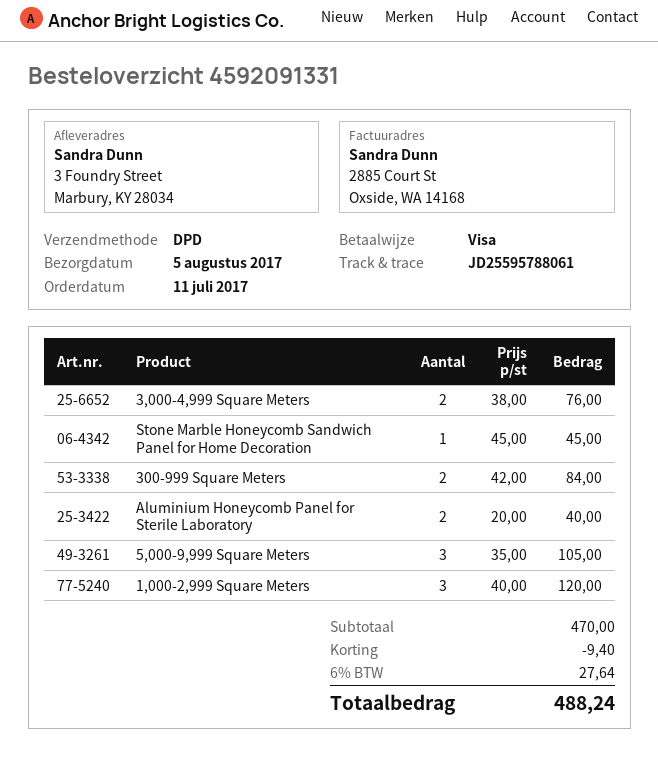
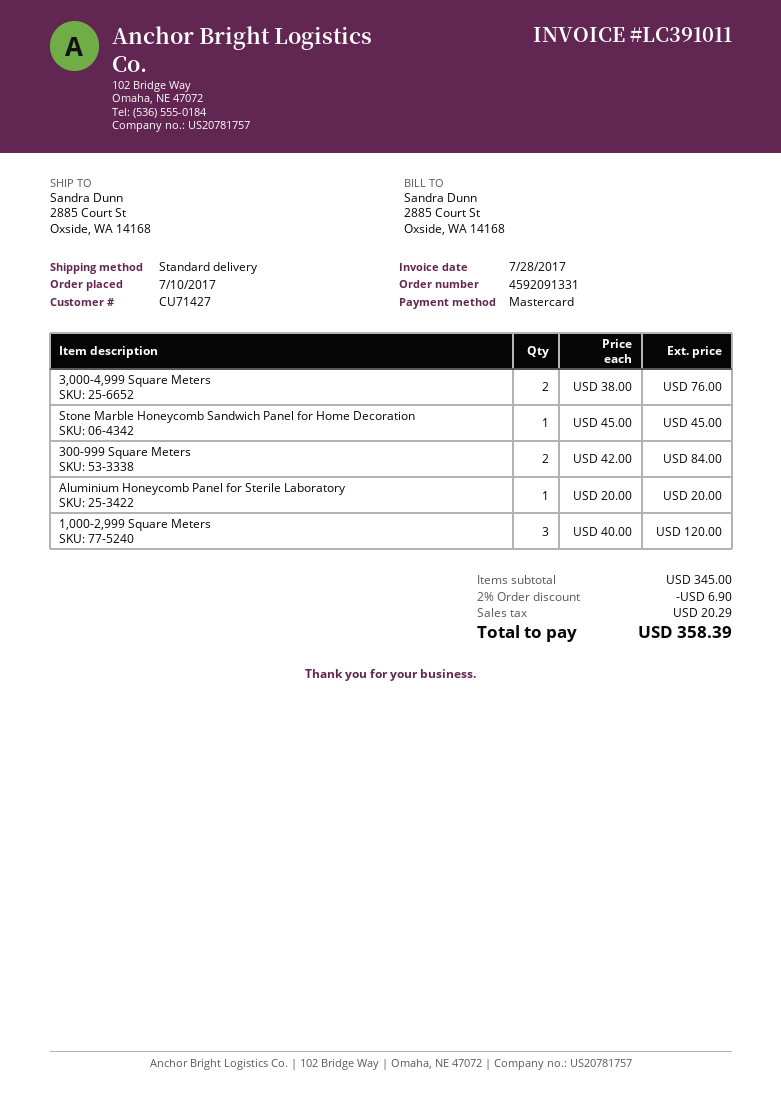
order date: 2017-07-11 -> 2017-07-10
payment method: Visa -> Mastercard
shipping method: DPD -> standard
ship to: 3 Foundry Street, Marbury, KY 28034 -> 2885 Court St, Oxside, WA 14168
Aluminium Honeycomb Panel for Sterile Laboratory: 2 x 20.00 = 40.00 -> 1 x 20.00 = 20.00
5,000-9,999 Square Meters: 3 x 35.00 = 105.00 -> none
subtotal: 470.00 -> 345.00
discount: 9.40 -> 6.90
tax: 27.64 -> 20.29
total: 488.24 -> 358.39

